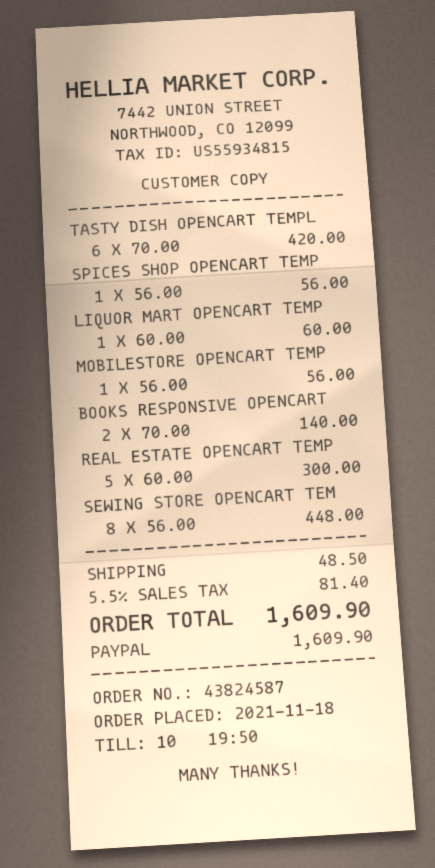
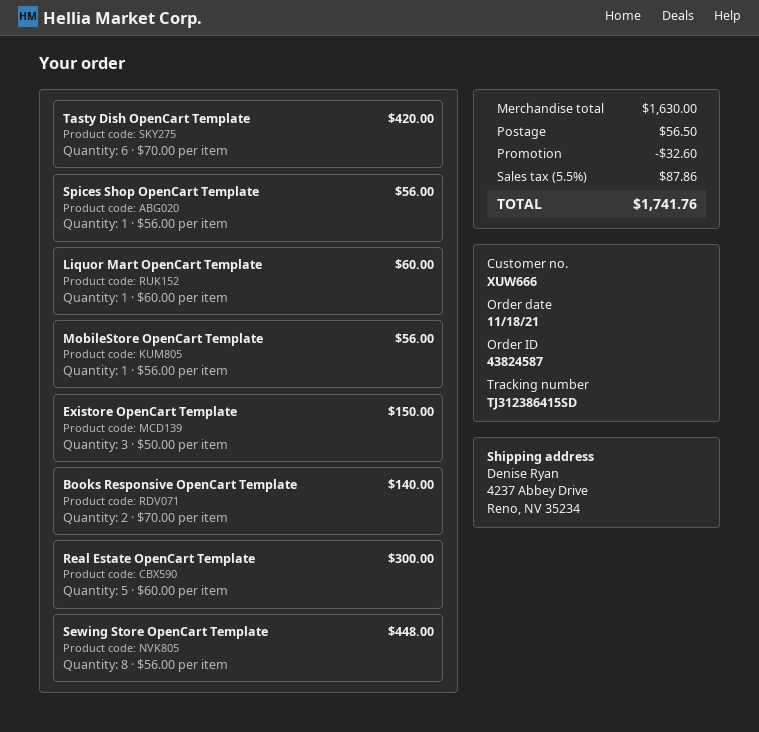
Existore OpenCart Template: none -> 3 x 50.00 = 150.00
discount: none -> 32.60
shipping: 48.50 -> 56.50
tax: 5.5% = 81.40 -> 5.5% = 87.86
total: 1609.90 -> 1741.76

